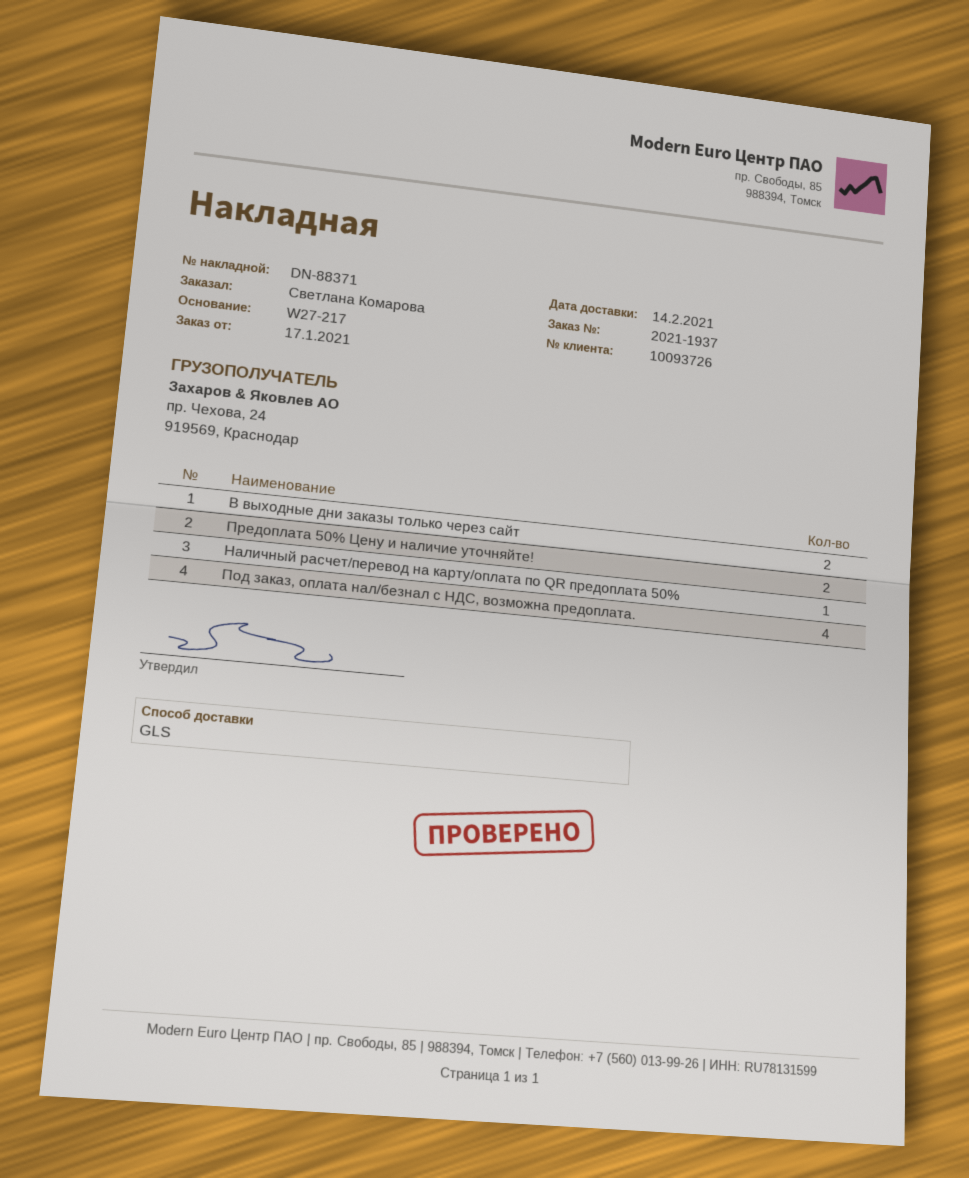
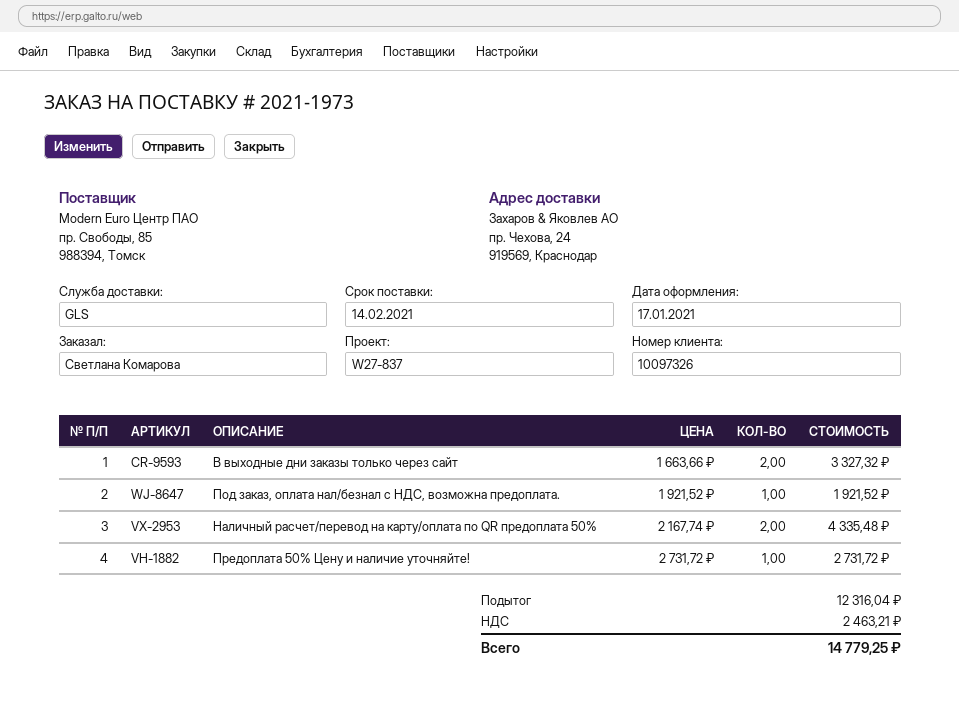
order number: 2021-1937 -> 2021-1973
customer number: 10093726 -> 10097326
reference: W27-217 -> W27-837
Предоплата 50% Цену и наличие уточняйте!: 2 -> 1
Наличный расчет/перевод на карту/оплата по QR предоплата 50%: 1 -> 2
Под заказ, оплата нал/безнал с НДС, возможна предоплата.: 4 -> 1

